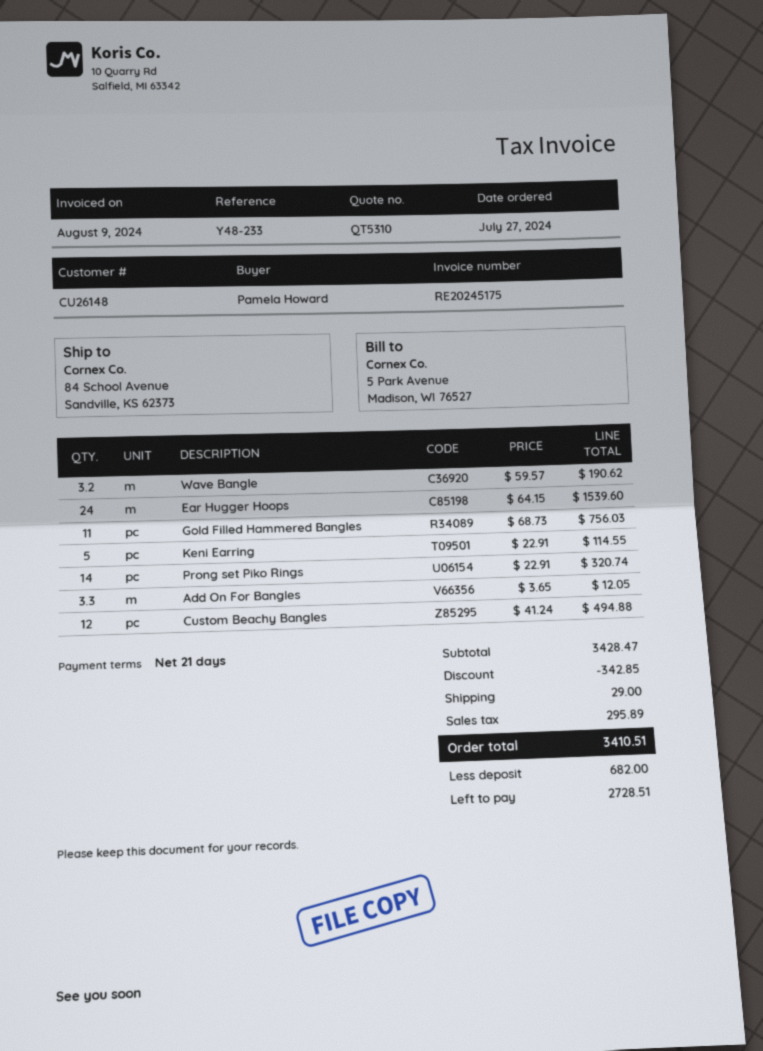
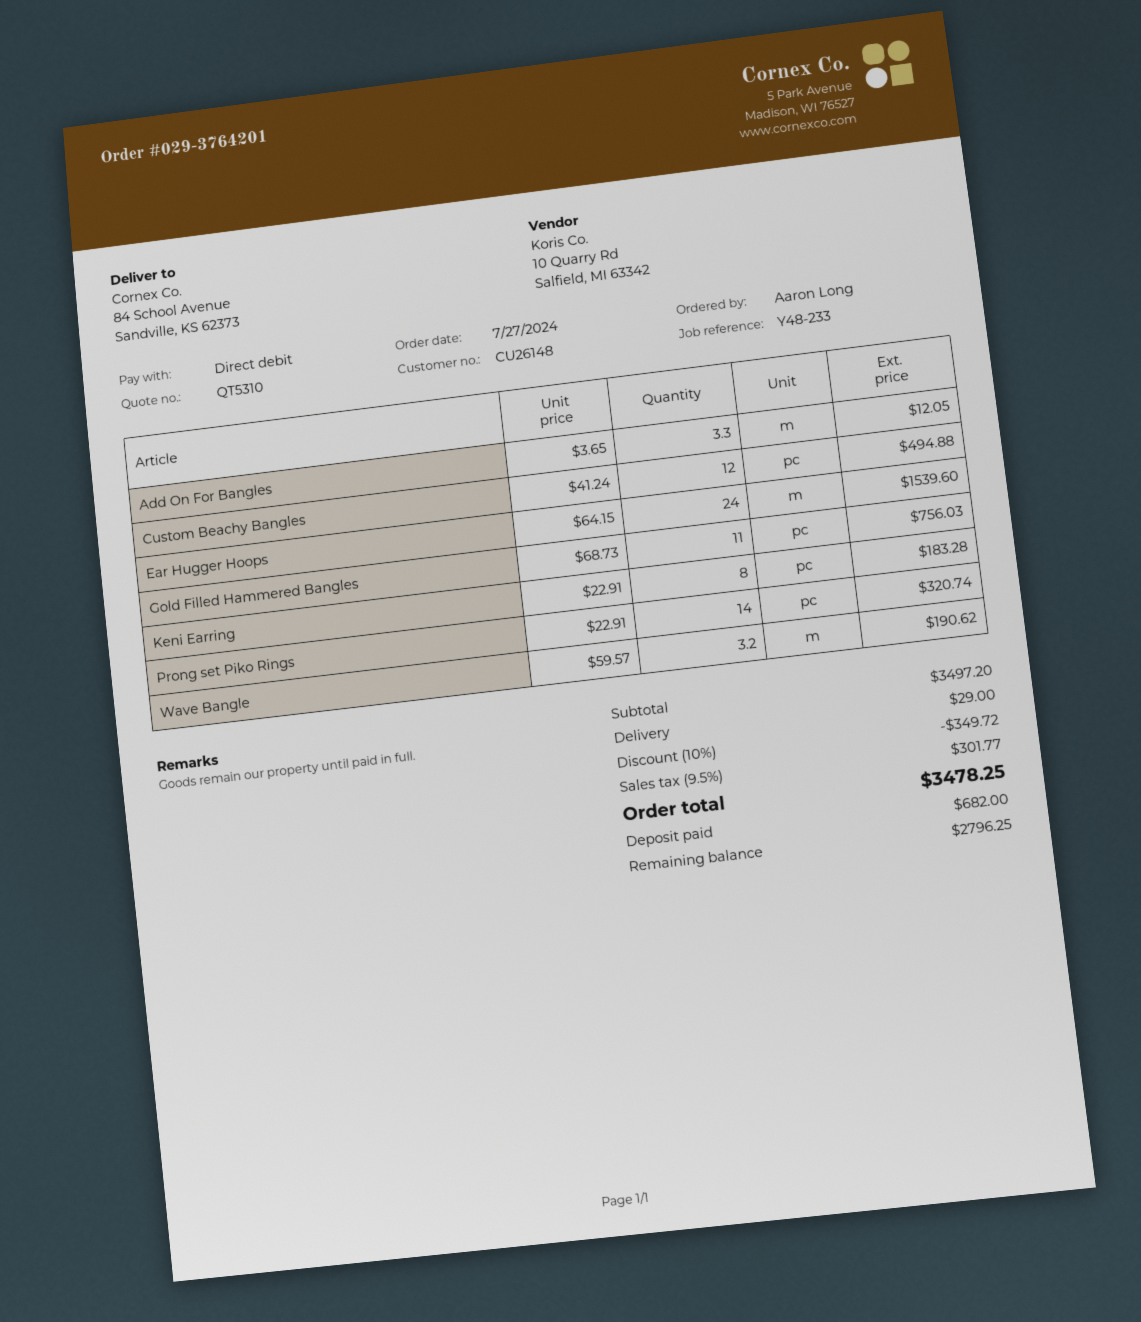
ordered by: Pamela Howard -> Aaron Long
Keni Earring: 5 x 22.91 = 114.55 -> 8 x 22.91 = 183.28
subtotal: 3428.47 -> 3497.20
discount: 342.85 -> 349.72
tax: 295.89 -> 301.77
total: 3410.51 -> 3478.25
balance: 2728.51 -> 2796.25

